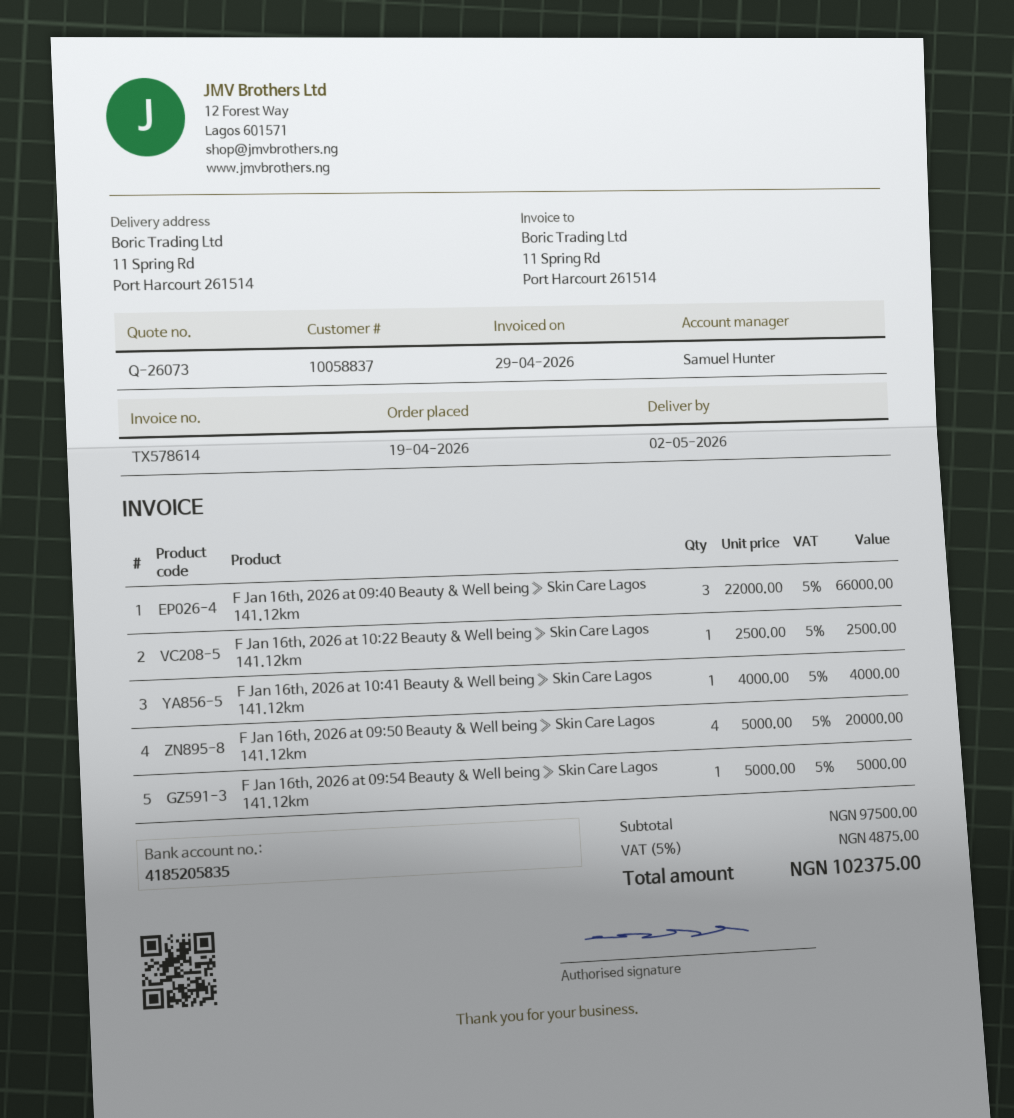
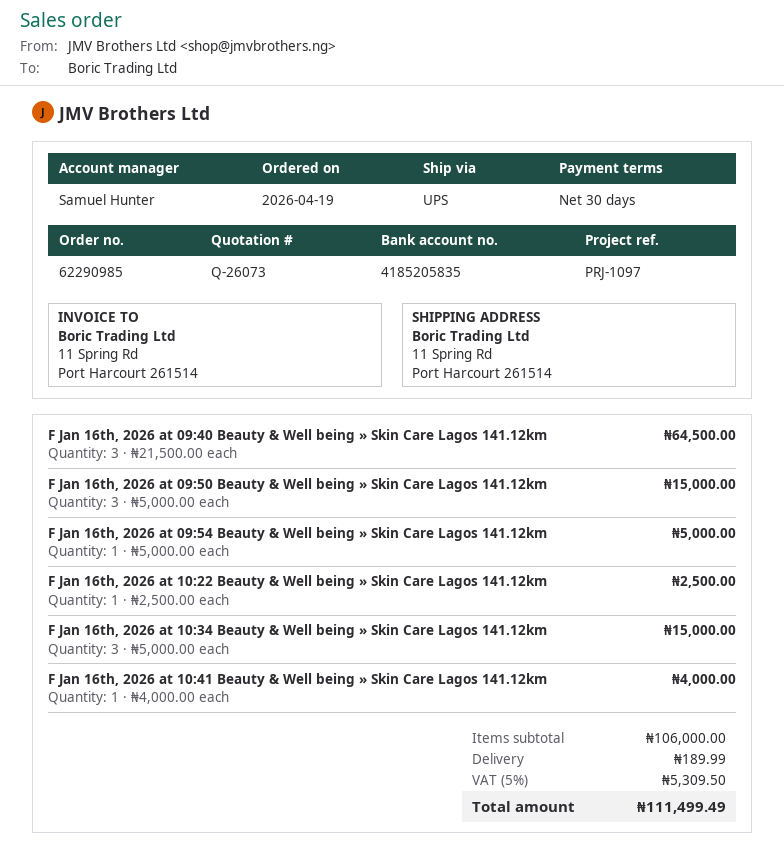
F Jan 16th, 2026 at 09:40 Beauty & Well being » Skin Care Lagos 141.12km: 3 x 22000.00 = 66000.00 -> 3 x 21500.00 = 64500.00
F Jan 16th, 2026 at 09:50 Beauty & Well being » Skin Care Lagos 141.12km: 4 x 5000.00 = 20000.00 -> 3 x 5000.00 = 15000.00
F Jan 16th, 2026 at 10:34 Beauty & Well being » Skin Care Lagos 141.12km: none -> 3 x 5000.00 = 15000.00
subtotal: 97500.00 -> 106000.00
shipping: none -> 189.99
tax: 5% = 4875.00 -> 5% = 5309.50
total: 102375.00 -> 111499.49

